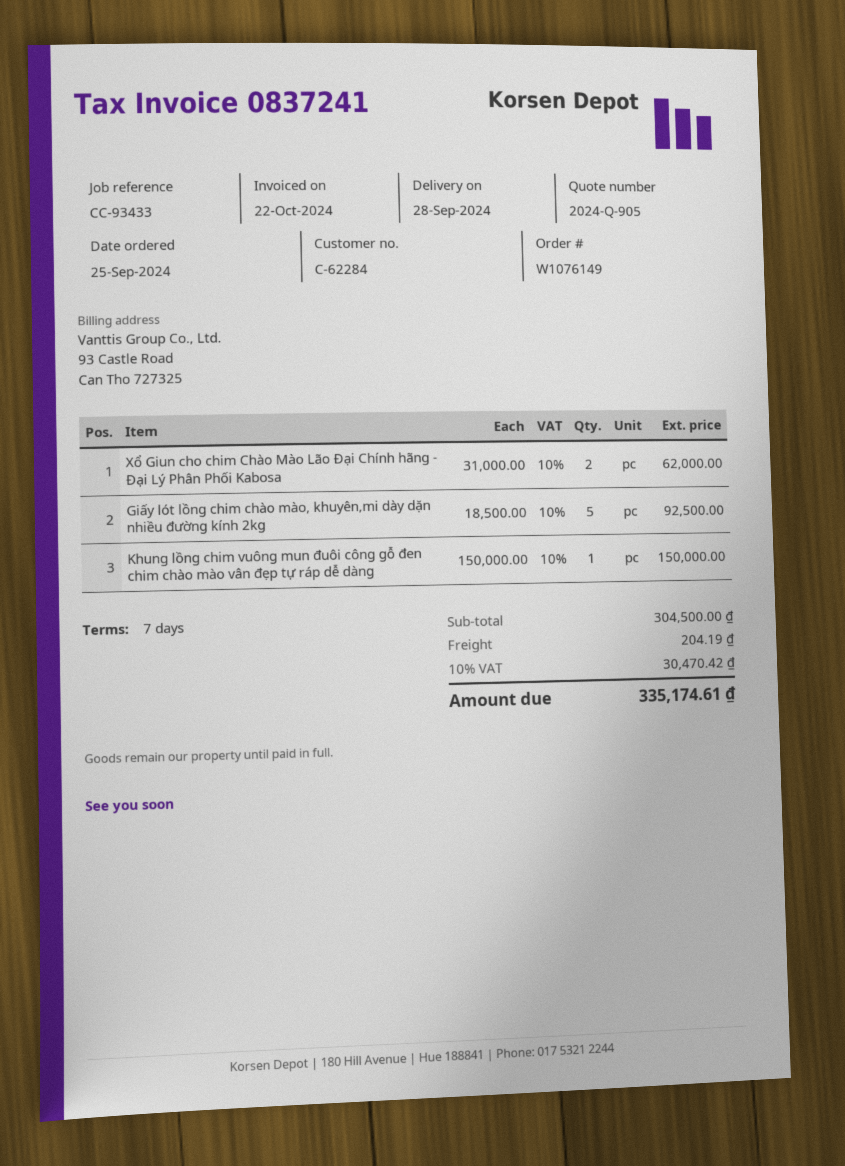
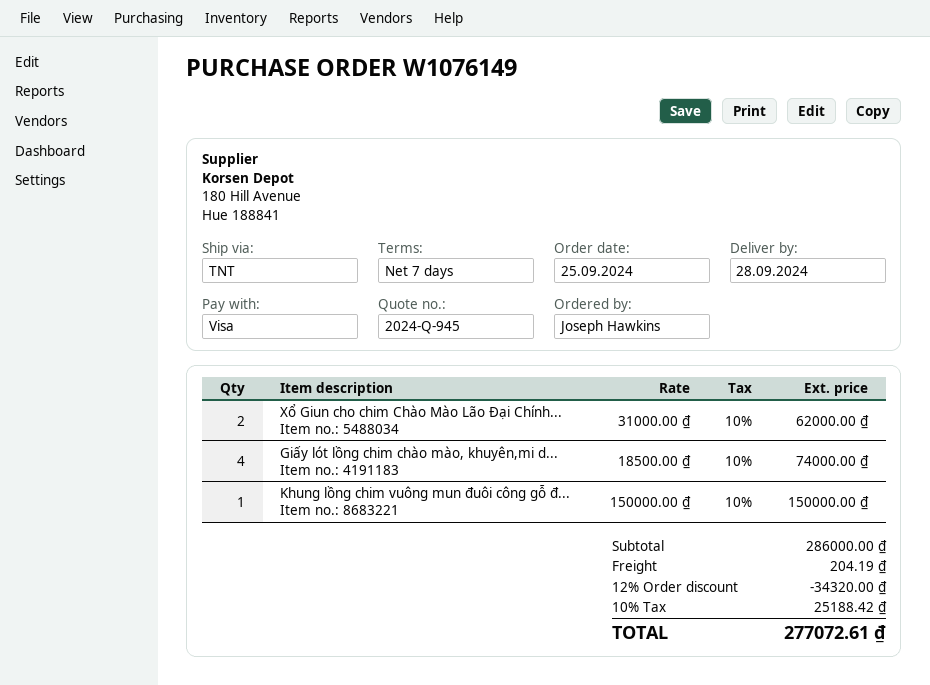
quote number: 2024-Q-905 -> 2024-Q-945
Giấy lót lồng chim chào mào, khuyên,mi dày dặn nhiều đường kính 2kg: 5 x 18500.00 = 92500.00 -> 4 x 18500.00 = 74000.00
subtotal: 304500.00 -> 286000.00
discount: none -> 12% = 34320.00
tax: 10% = 30470.42 -> 10% = 25188.42
total: 335174.61 -> 277072.61

